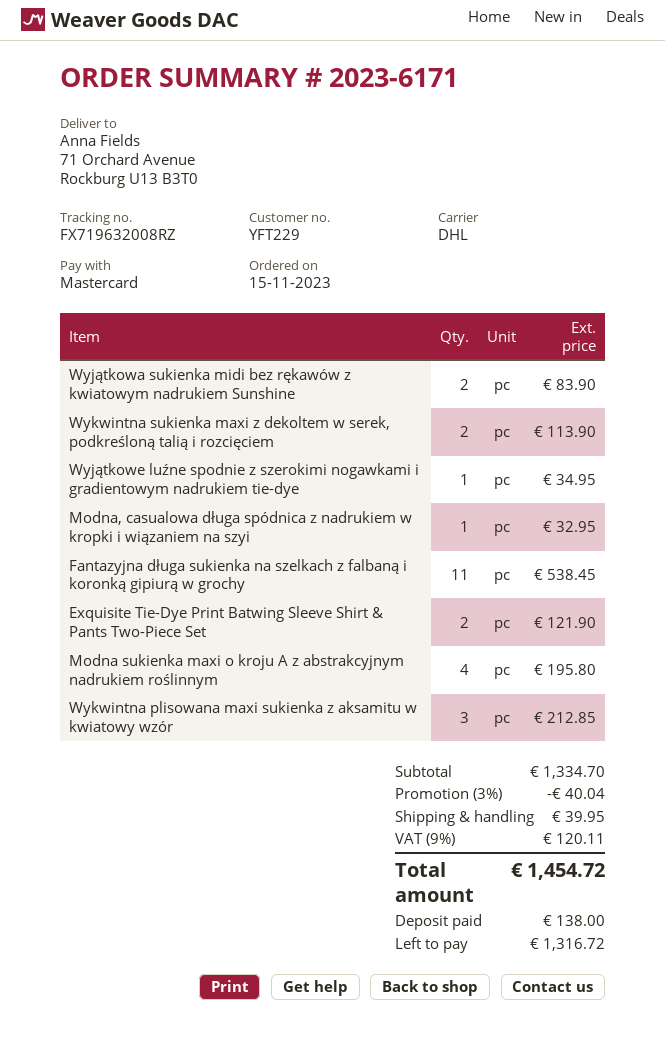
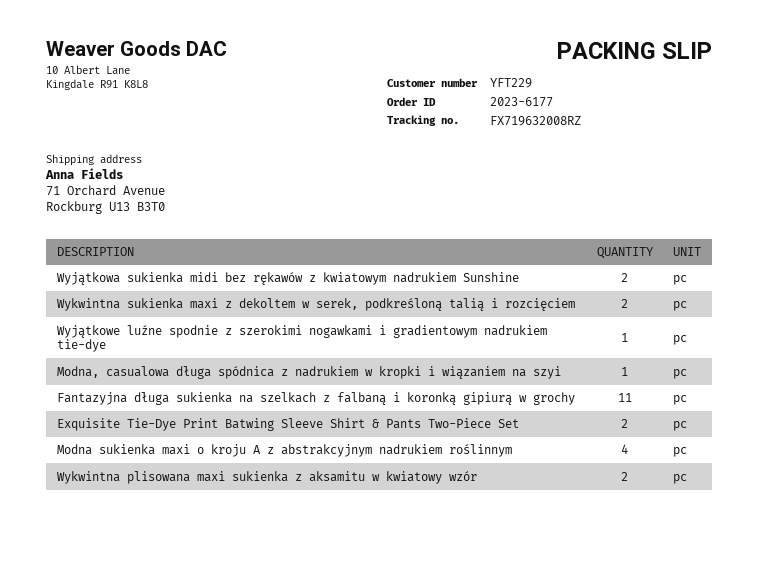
order number: 2023-6171 -> 2023-6177
Wykwintna plisowana maxi sukienka z aksamitu w kwiatowy wzór: 3 -> 2

